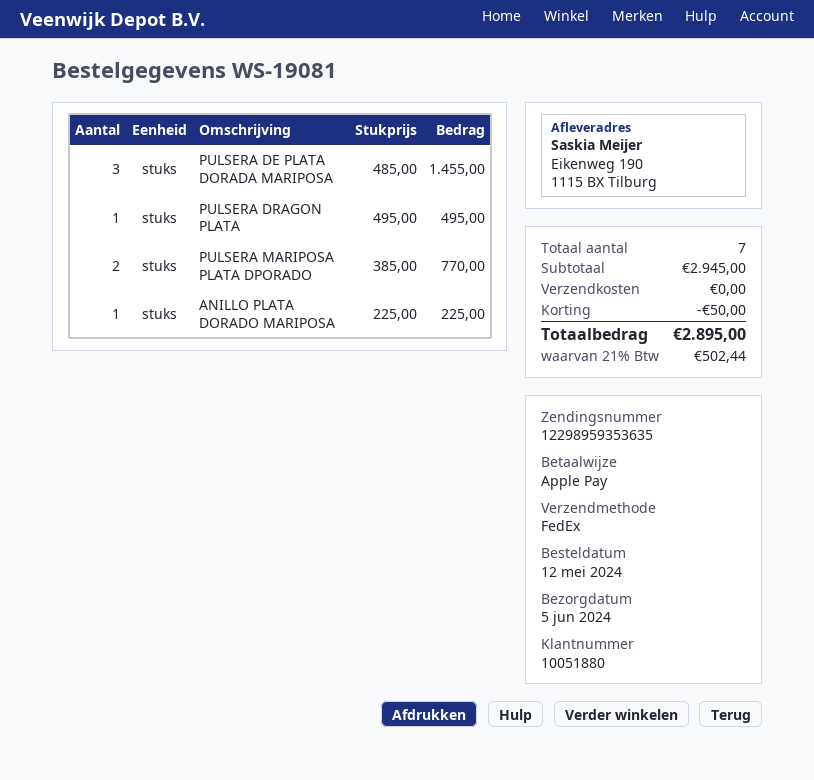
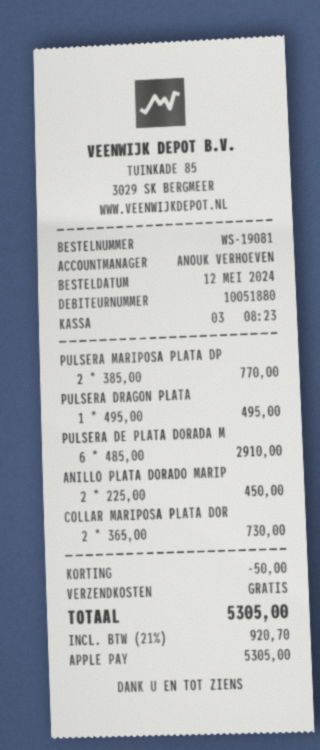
PULSERA DE PLATA DORADA MARIPOSA: 3 x 485.00 = 1455.00 -> 6 x 485.00 = 2910.00
ANILLO PLATA DORADO MARIPOSA: 1 x 225.00 = 225.00 -> 2 x 225.00 = 450.00
COLLAR MARIPOSA PLATA DOR: none -> 2 x 365.00 = 730.00
tax: 21% = 502.44 -> 21% = 920.70
total: 2895.00 -> 5305.00

